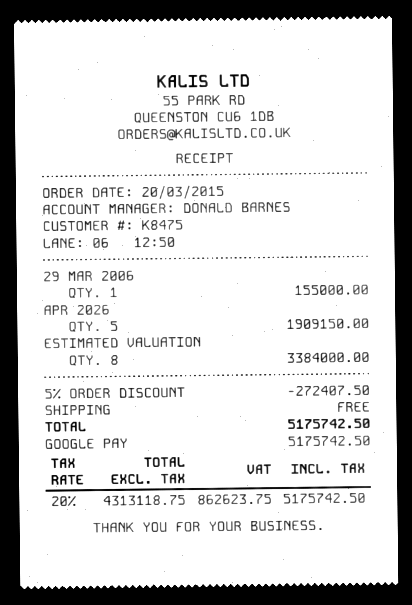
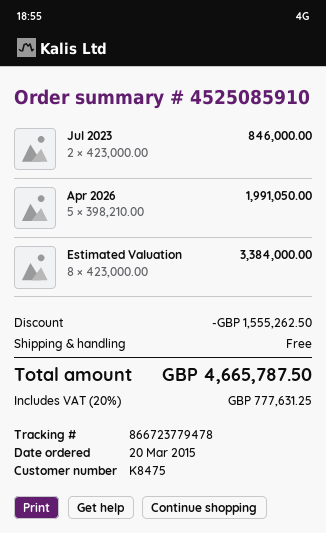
29 MAR 2006: 1 for 155000.00 -> none
APR 2026: 5 for 1909150.00 -> 5 for 1991050.00
Jul 2023: none -> 2 for 846000.00
discount: 272407.50 -> 1555262.50
tax: 20% = 862623.75 -> 20% = 777631.25
total: 5175742.50 -> 4665787.50

